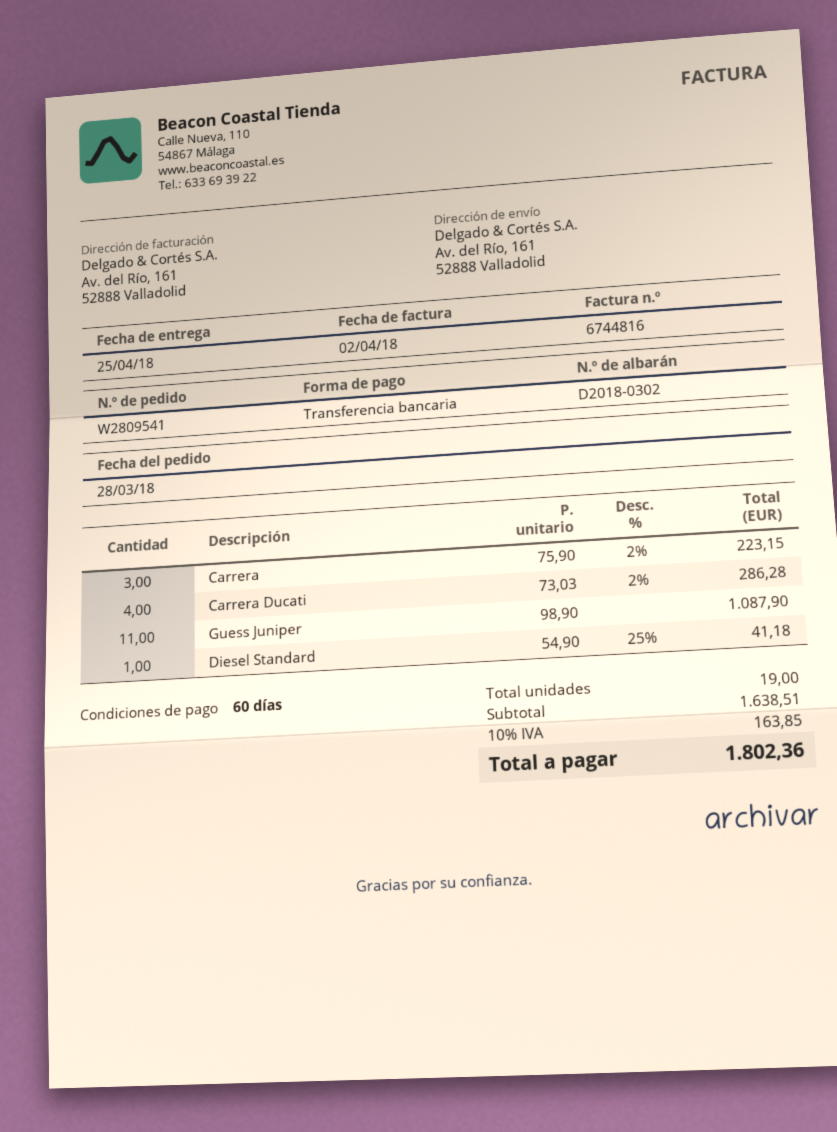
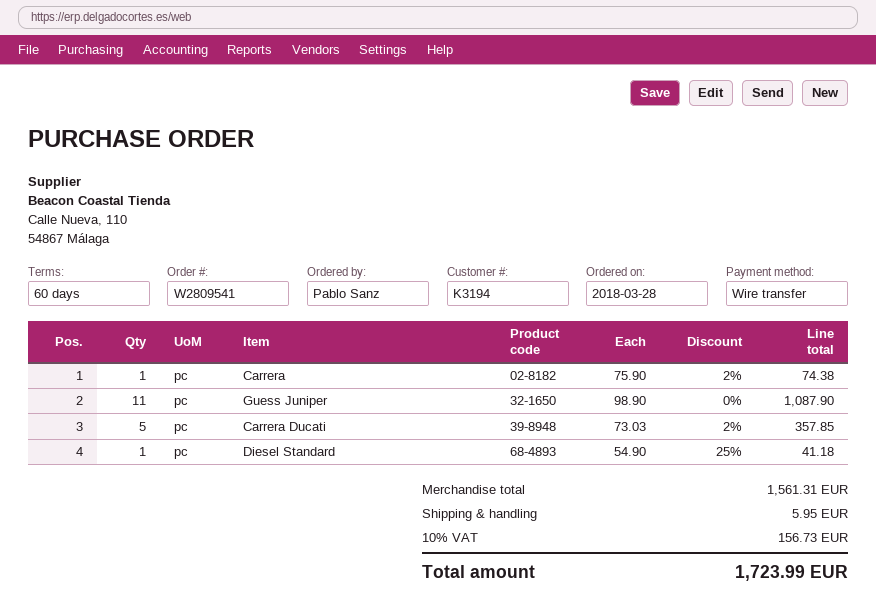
Carrera: 3 x 75.90 - 2% = 223.15 -> 1 x 75.90 - 2% = 74.38
Carrera Ducati: 4 x 73.03 - 2% = 286.28 -> 5 x 73.03 - 2% = 357.85
subtotal: 1638.51 -> 1561.31
shipping: none -> 5.95
tax: 10% = 163.85 -> 10% = 156.73
total: 1802.36 -> 1723.99

